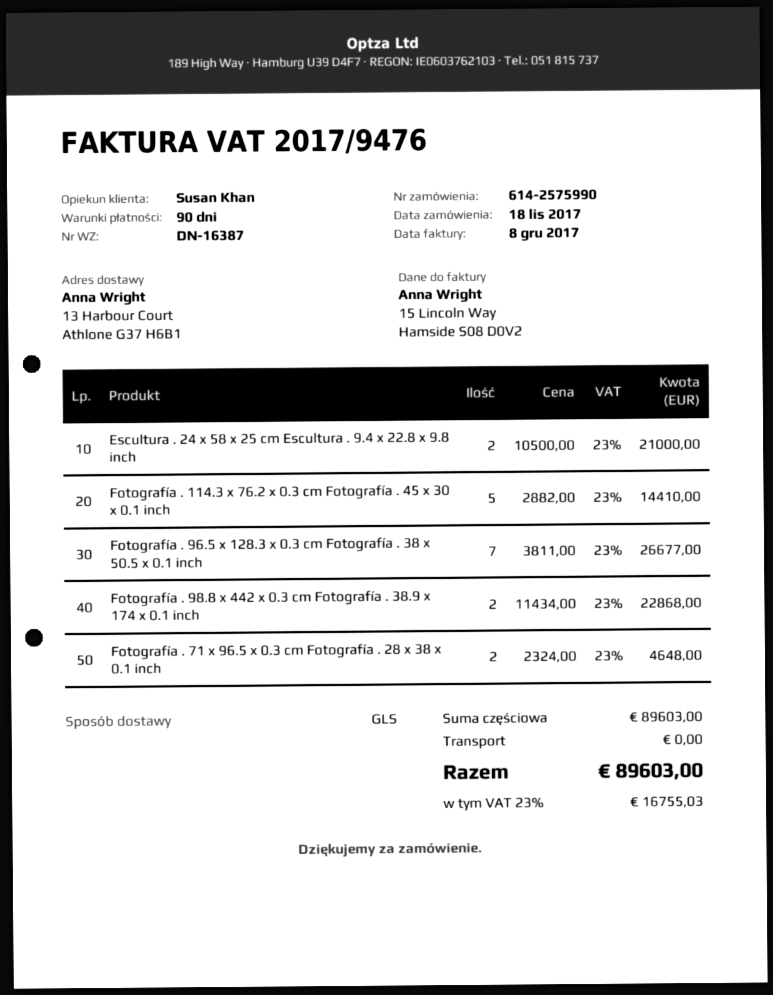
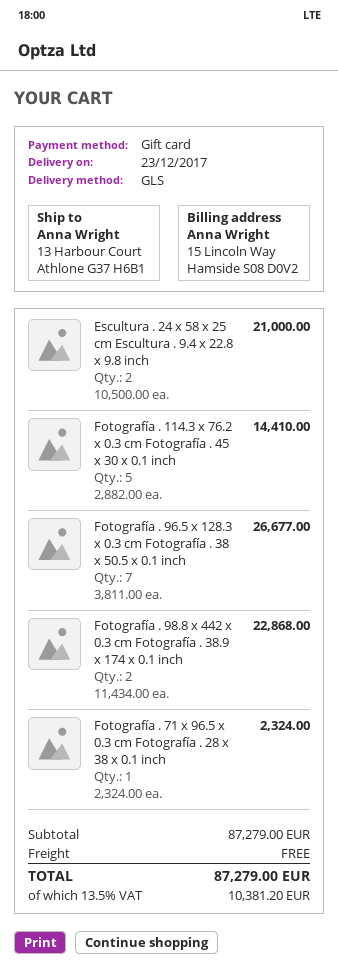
Fotografía . 71 x 96.5 x 0.3 cm Fotografía . 28 x 38 x 0.1 inch: 2 x 2324.00 = 4648.00 -> 1 x 2324.00 = 2324.00
subtotal: 89603.00 -> 87279.00
tax: 23% = 16755.03 -> 13.5% = 10381.20
total: 89603.00 -> 87279.00

